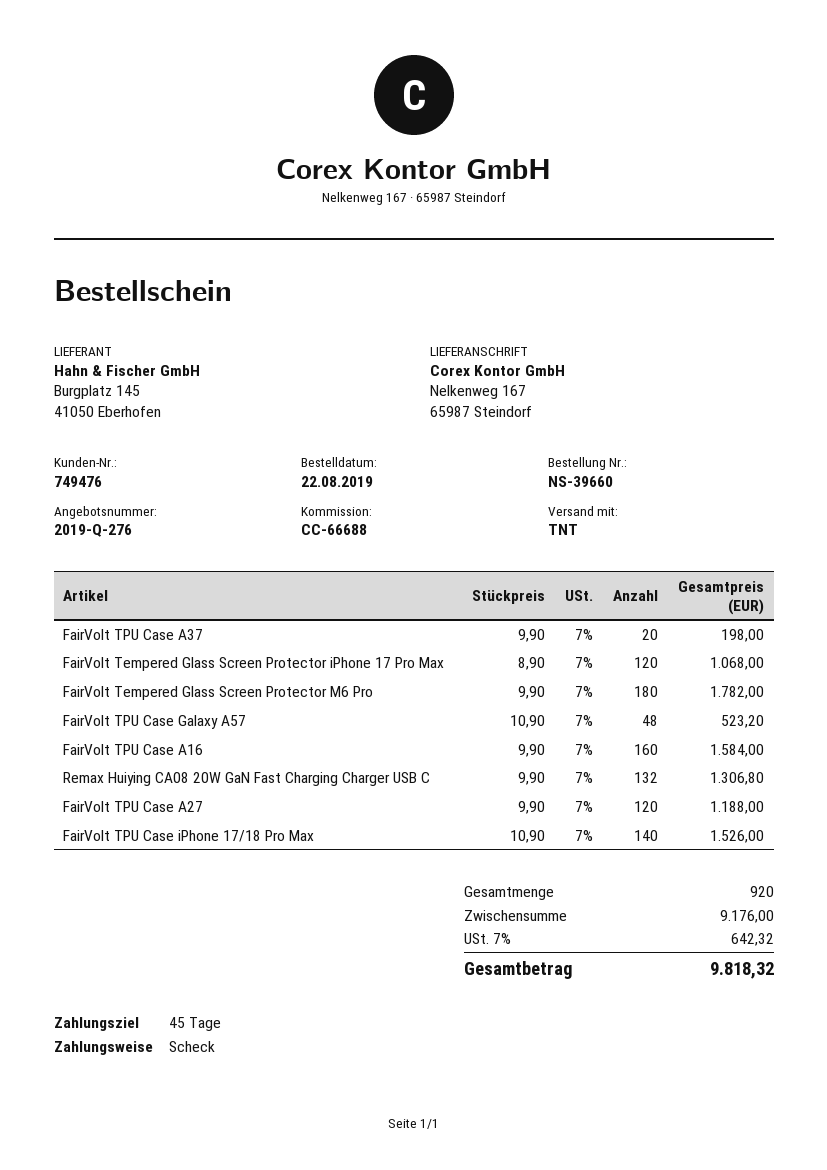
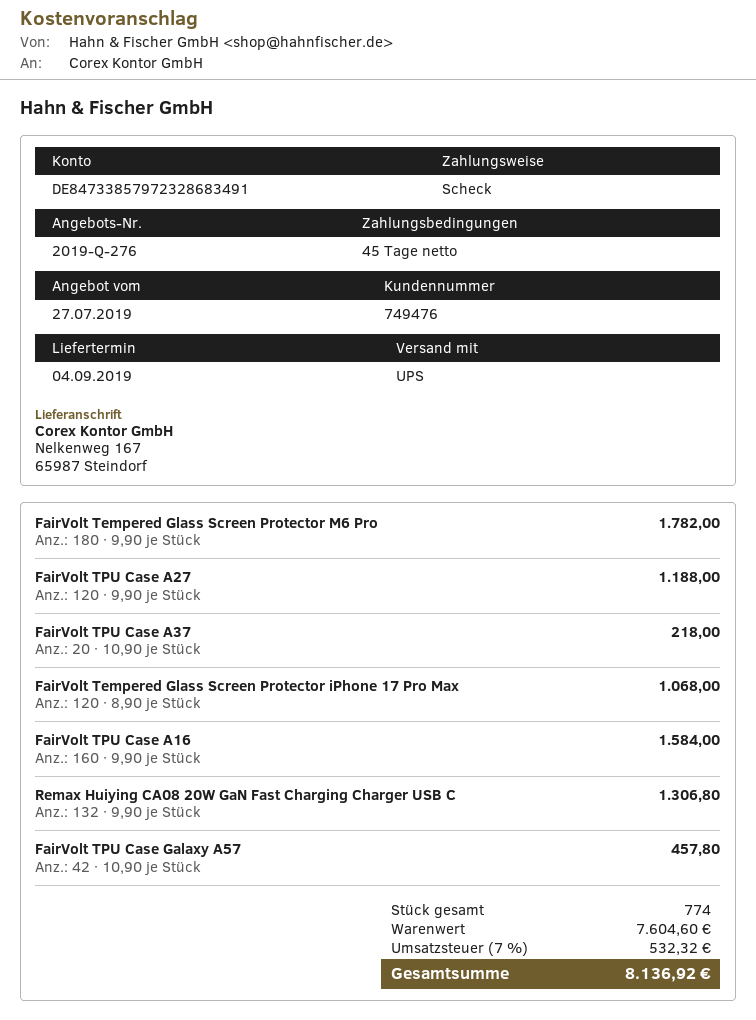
shipping method: TNT -> UPS
FairVolt TPU Case A37: 20 x 9.90 = 198.00 -> 20 x 10.90 = 218.00
FairVolt TPU Case Galaxy A57: 48 x 10.90 = 523.20 -> 42 x 10.90 = 457.80
FairVolt TPU Case iPhone 17/18 Pro Max: 140 x 10.90 = 1526.00 -> none
total quantity: 920 -> 774
subtotal: 9176.00 -> 7604.60
tax: 7% = 642.32 -> 7% = 532.32
total: 9818.32 -> 8136.92

